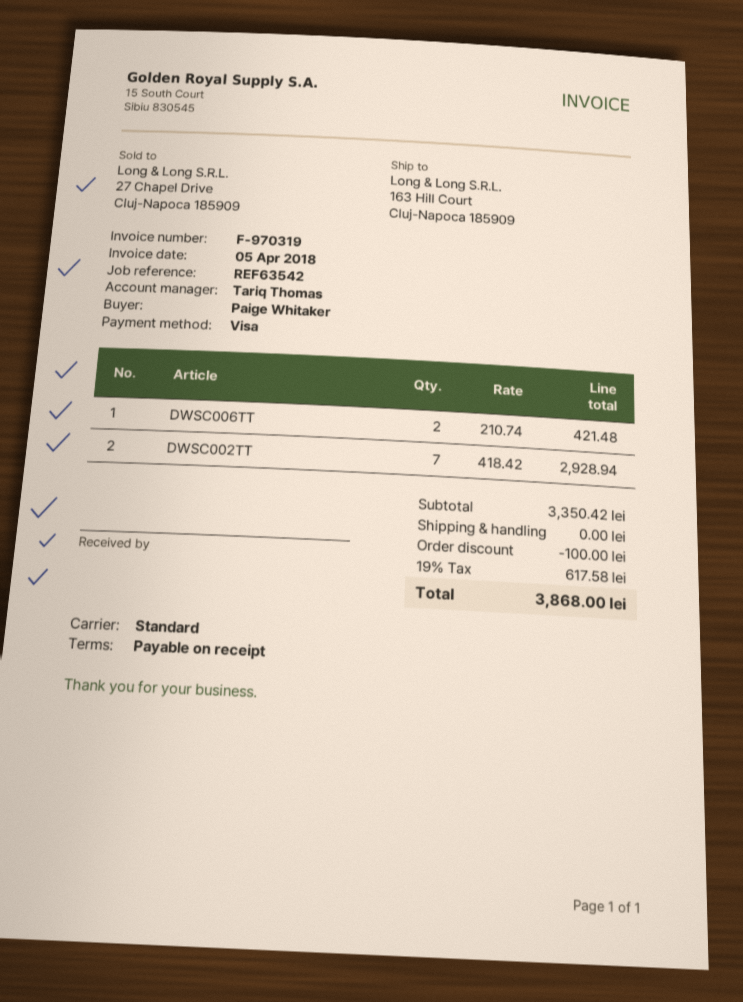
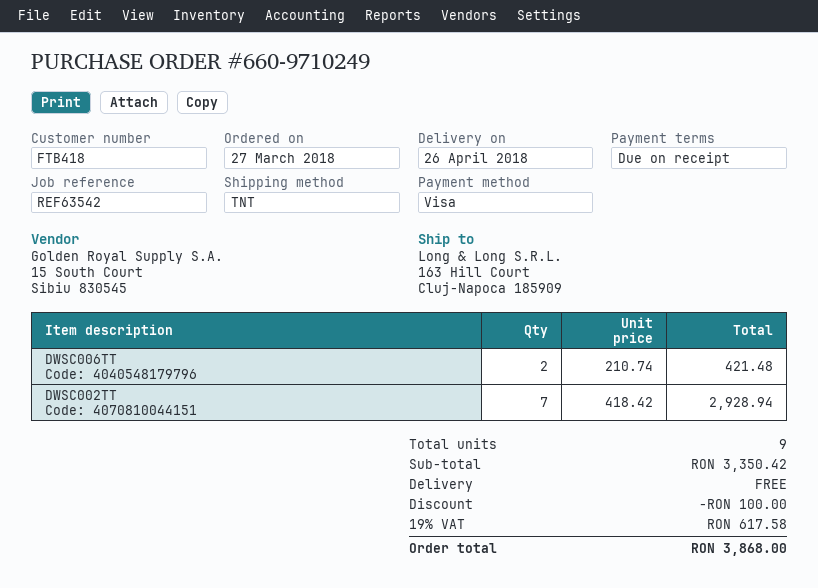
shipping method: standard -> TNT

